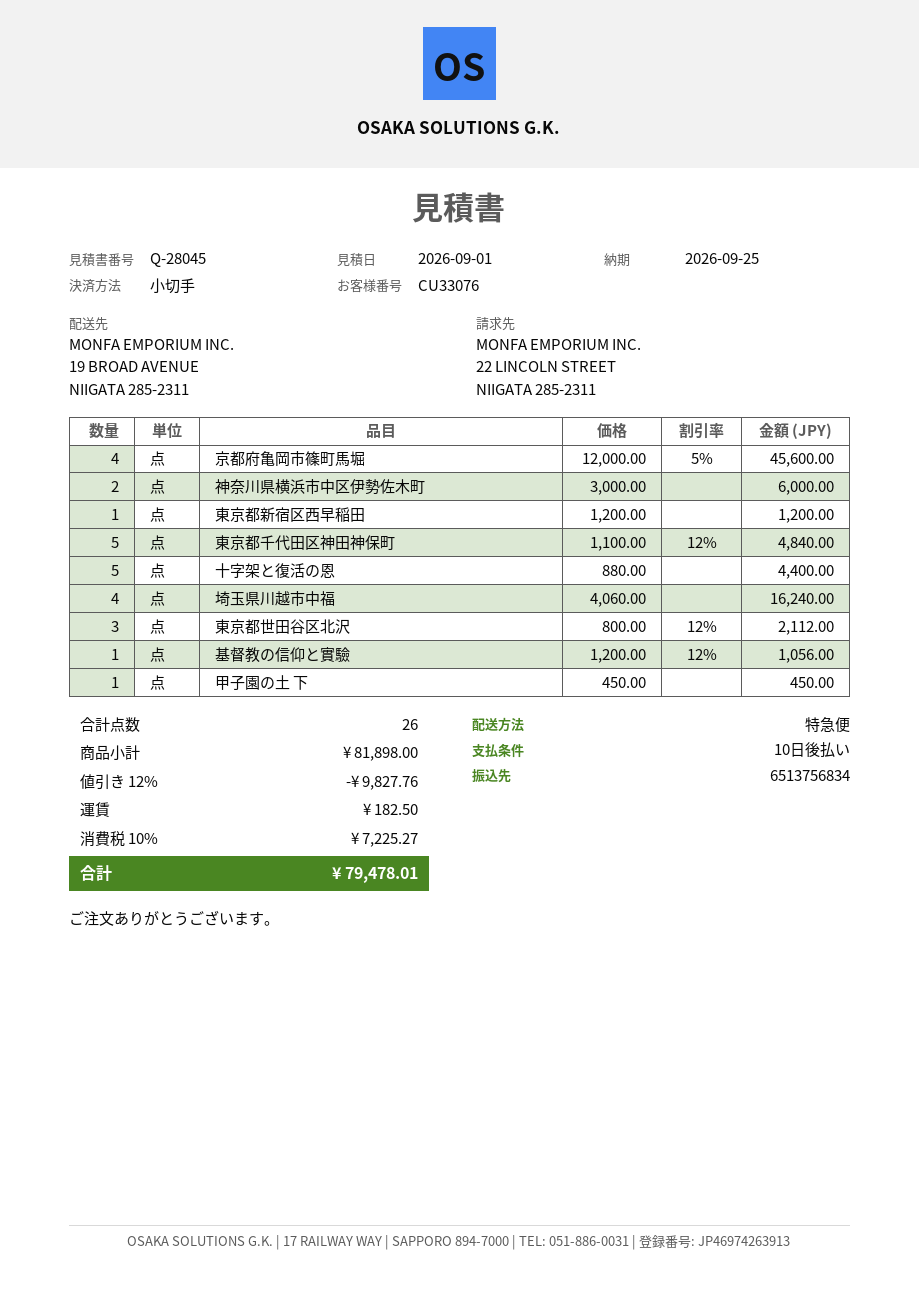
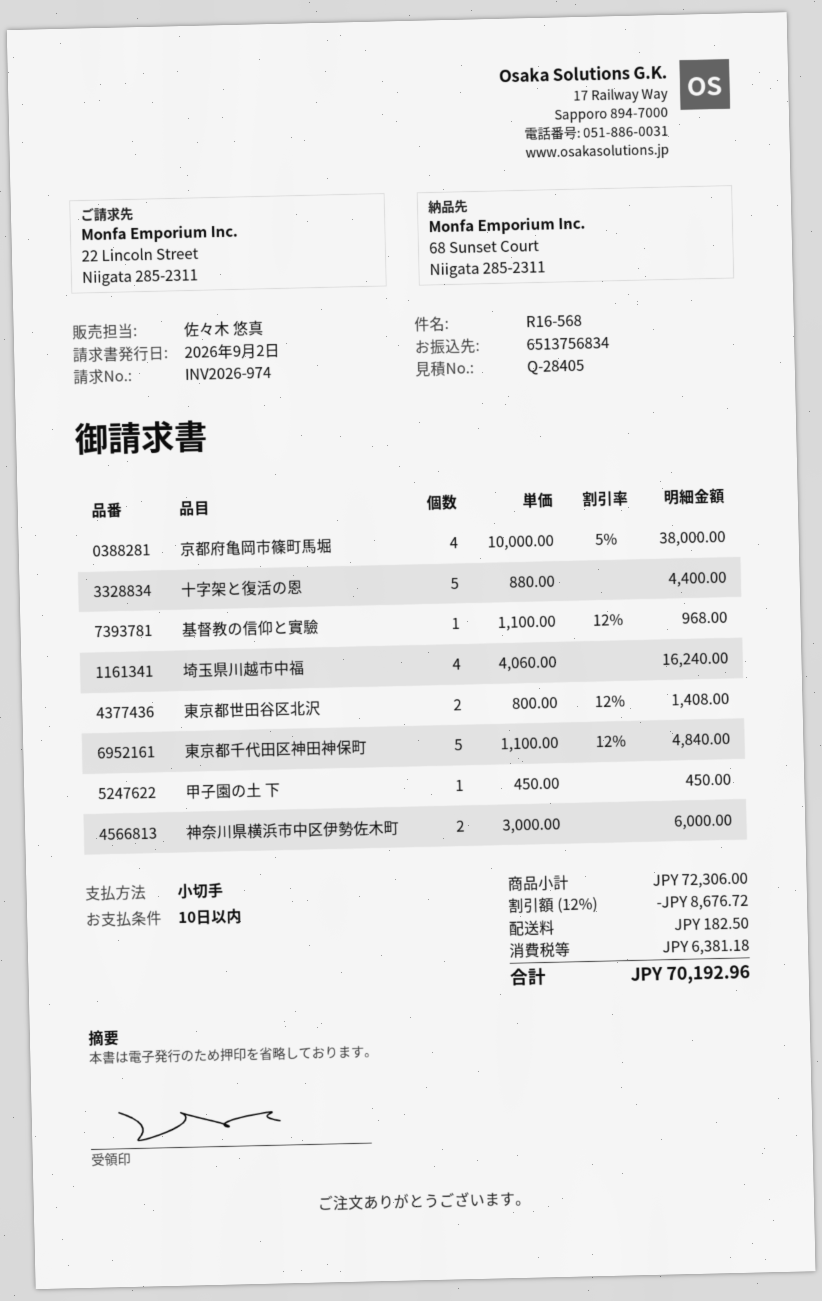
quote number: Q-28045 -> Q-28405
ship to: 19 BROAD AVENUE, NIIGATA 285-2311 -> 68 Sunset Court, Niigata 285-2311
京都府亀岡市篠町馬堀: 4 x 12000.00 - 5% = 45600.00 -> 4 x 10000.00 - 5% = 38000.00
東京都新宿区西早稲田: 1 x 1200.00 = 1200.00 -> none
東京都世田谷区北沢: 3 x 800.00 - 12% = 2112.00 -> 2 x 800.00 - 12% = 1408.00
基督教の信仰と實驗: 1 x 1200.00 - 12% = 1056.00 -> 1 x 1100.00 - 12% = 968.00
subtotal: 81898.00 -> 72306.00
discount: 12% = 9827.76 -> 12% = 8676.72
tax: 7225.27 -> 6381.18
total: 79478.01 -> 70192.96

